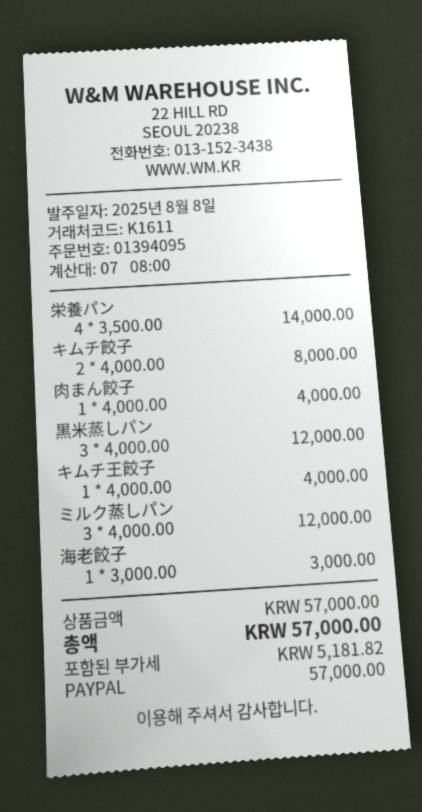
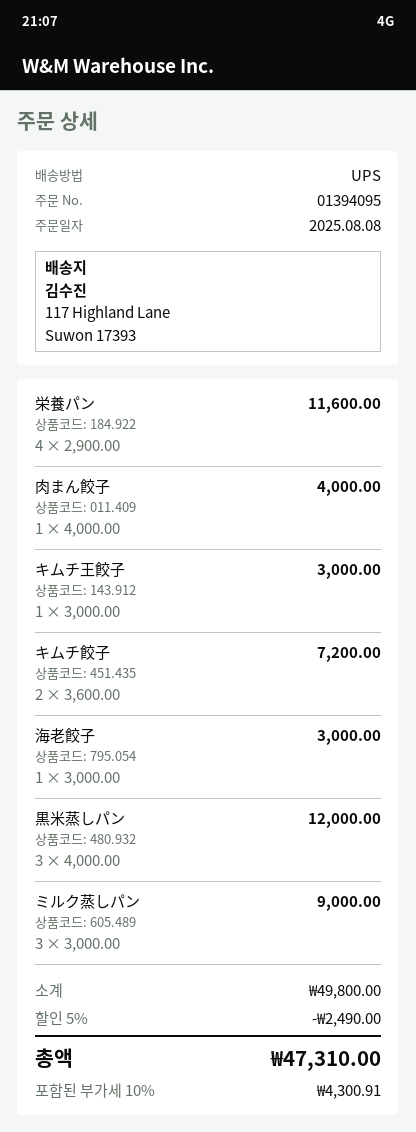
栄養パン: 4 x 3500.00 = 14000.00 -> 4 x 2900.00 = 11600.00
キムチ餃子: 2 x 4000.00 = 8000.00 -> 2 x 3600.00 = 7200.00
キムチ王餃子: 1 x 4000.00 = 4000.00 -> 1 x 3000.00 = 3000.00
ミルク蒸しパン: 3 x 4000.00 = 12000.00 -> 3 x 3000.00 = 9000.00
subtotal: 57000.00 -> 49800.00
discount: none -> 5% = 2490.00
tax: 5181.82 -> 4300.91
total: 57000.00 -> 47310.00

